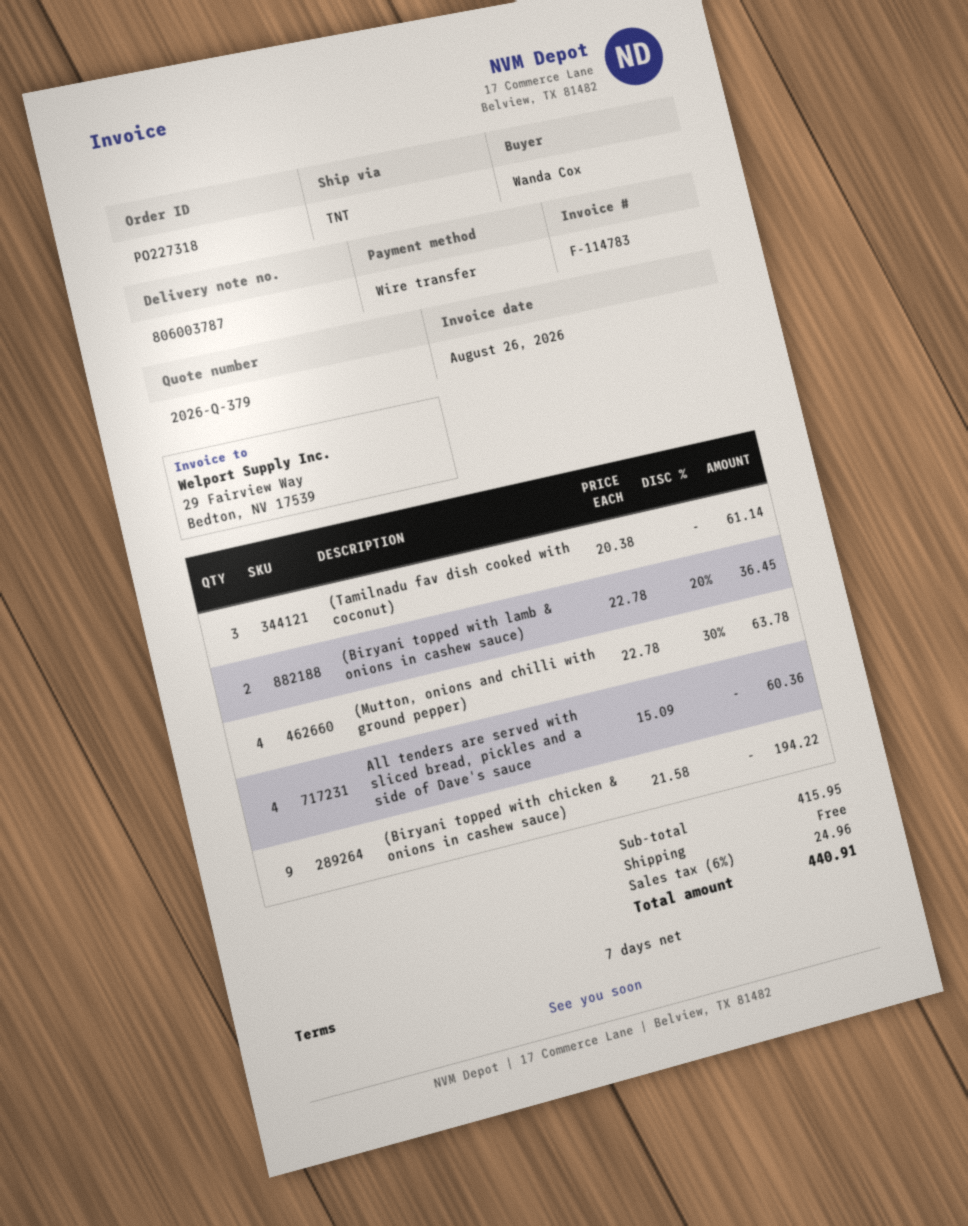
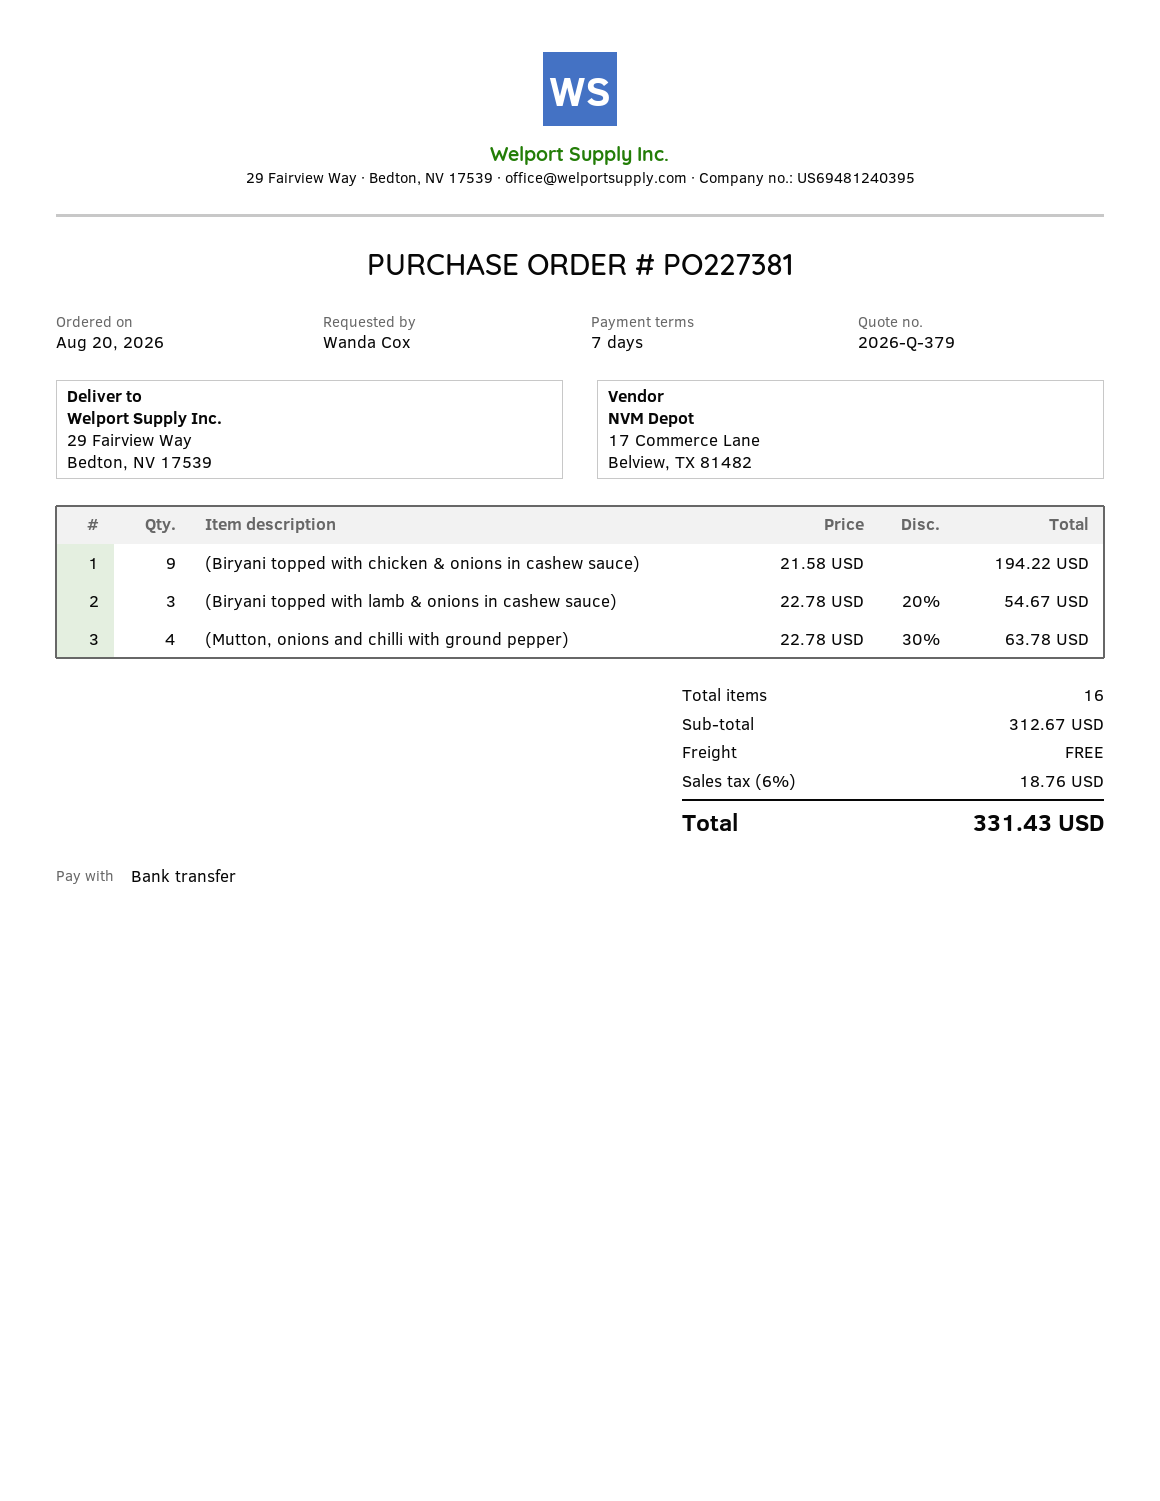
order number: PO227318 -> PO227381
(Tamilnadu fav dish cooked with coconut): 3 x 20.38 = 61.14 -> none
(Biryani topped with lamb & onions in cashew sauce): 2 x 22.78 - 20% = 36.45 -> 3 x 22.78 - 20% = 54.67
All tenders are served with sliced bread, pickles and a side of Dave's sauce: 4 x 15.09 = 60.36 -> none
subtotal: 415.95 -> 312.67
tax: 6% = 24.96 -> 6% = 18.76
total: 440.91 -> 331.43

